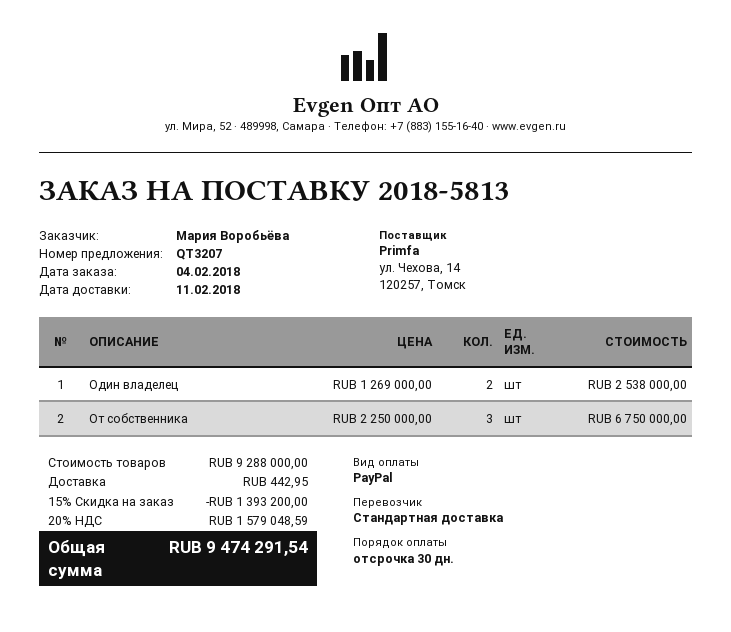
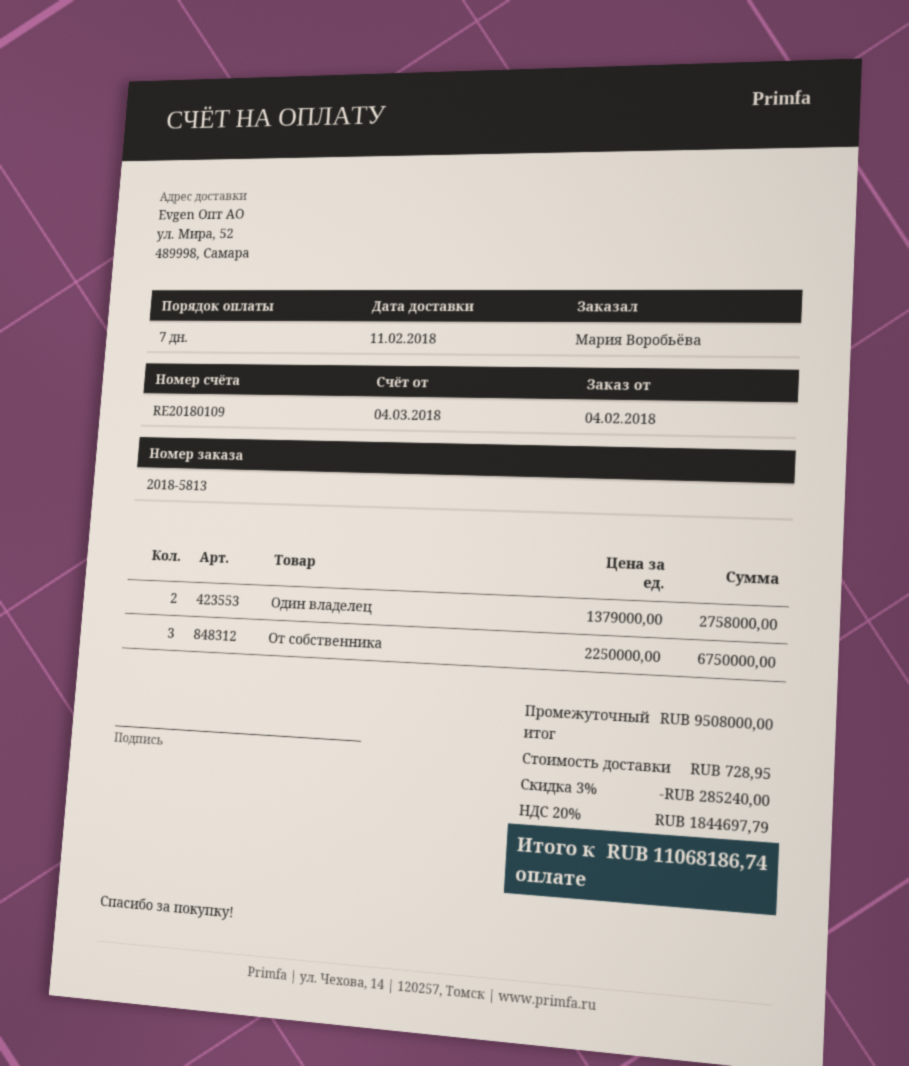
payment terms: 30 days -> 7 days
Один владелец: 2 x 1269000.00 = 2538000.00 -> 2 x 1379000.00 = 2758000.00
subtotal: 9288000.00 -> 9508000.00
discount: 15% = 1393200.00 -> 3% = 285240.00
shipping: 442.95 -> 728.95
tax: 20% = 1579048.59 -> 20% = 1844697.79
total: 9474291.54 -> 11068186.74

